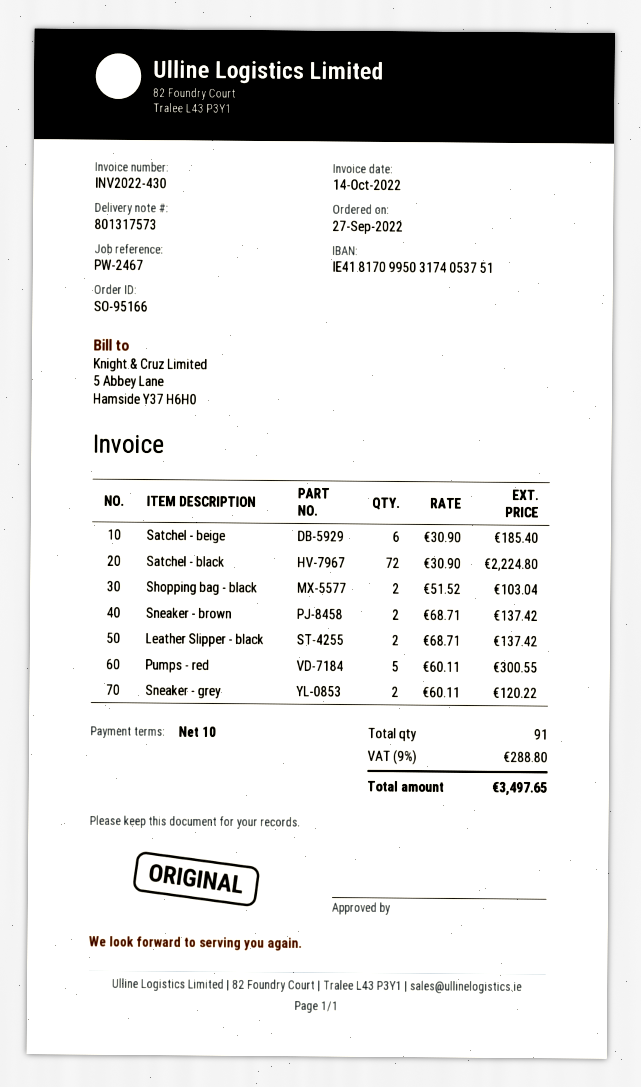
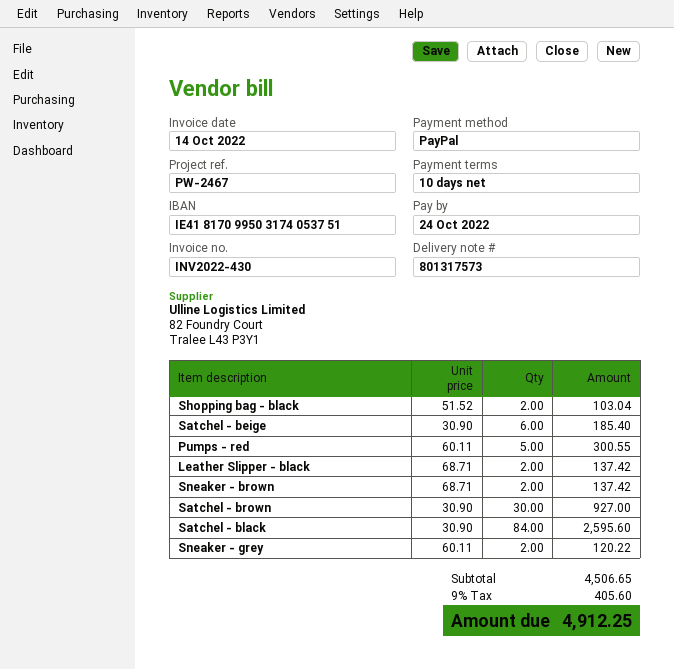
Satchel - black: 72 x 30.90 = 2224.80 -> 84 x 30.90 = 2595.60
Satchel - brown: none -> 30 x 30.90 = 927.00
tax: 9% = 288.80 -> 9% = 405.60
total: 3497.65 -> 4912.25

